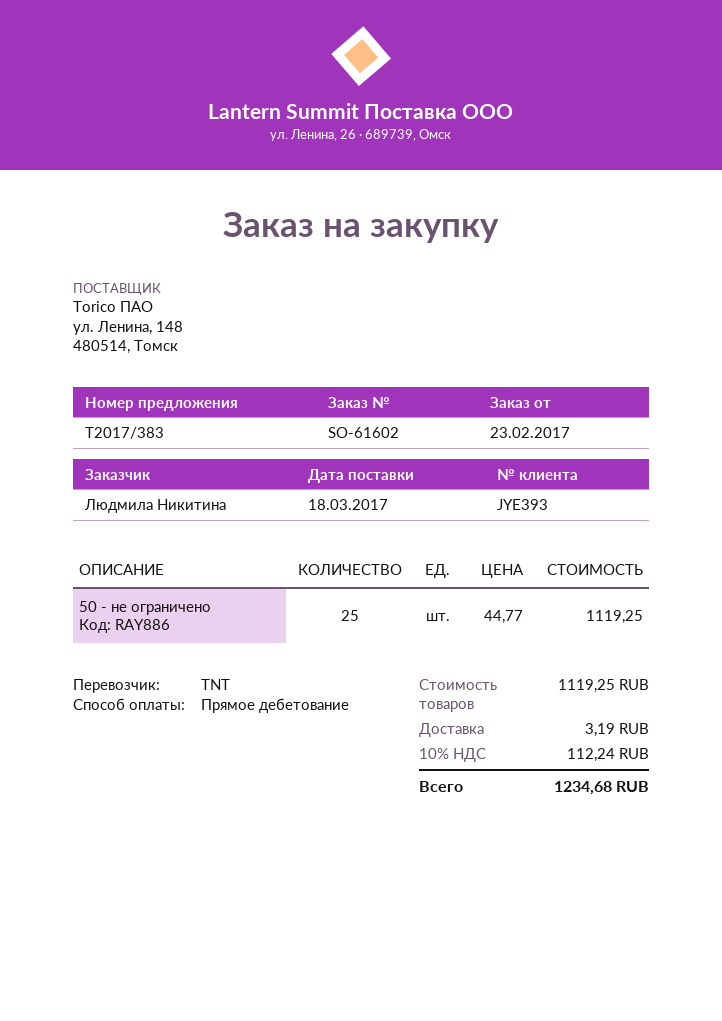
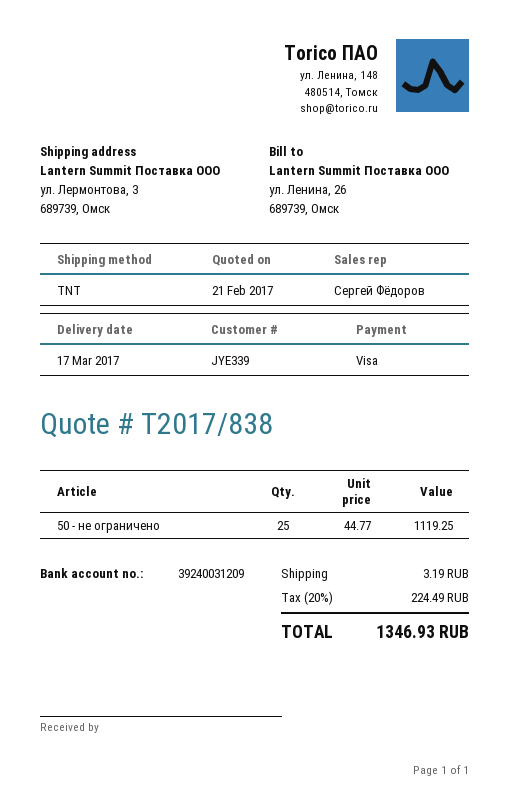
quote number: T2017/383 -> T2017/838
delivery date: 2017-03-18 -> 2017-03-17
customer number: JYE393 -> JYE339
payment method: direct debit -> Visa
tax: 10% = 112.24 -> 20% = 224.49
total: 1234.68 -> 1346.93

